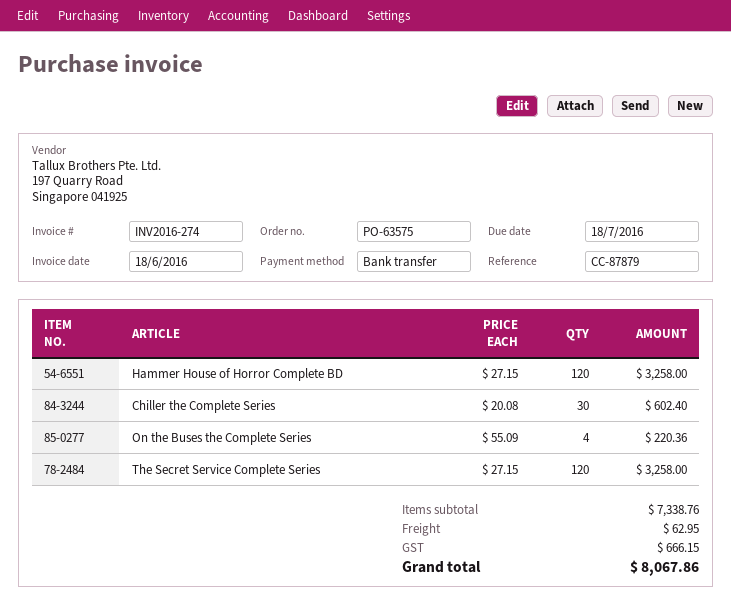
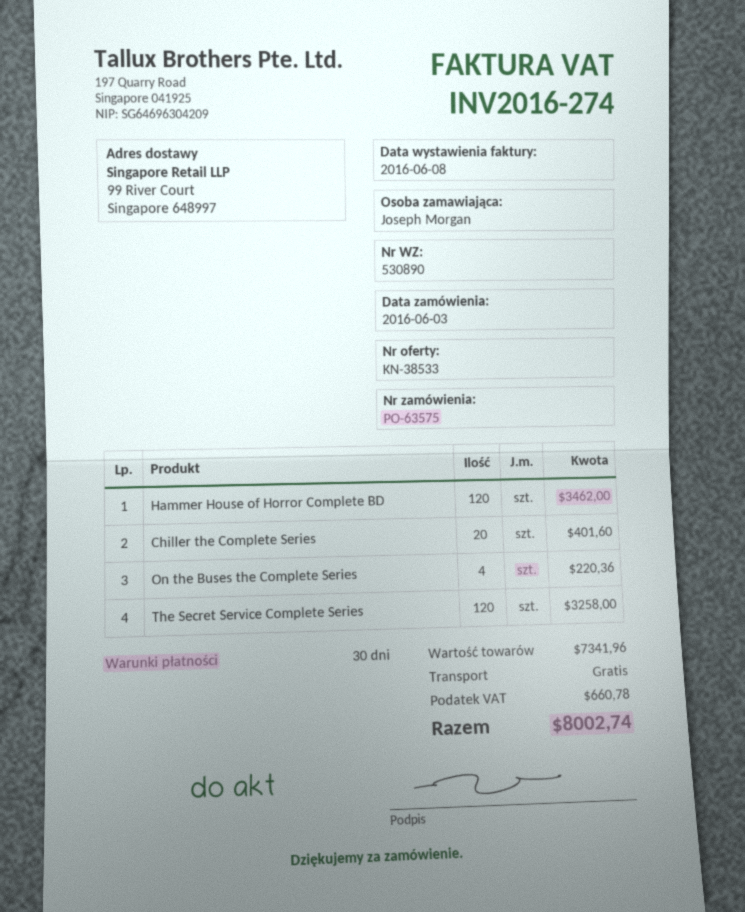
invoice date: 2016-06-18 -> 2016-06-08
Hammer House of Horror Complete BD: 120 for 3258.00 -> 120 for 3462.00
Chiller the Complete Series: 30 for 602.40 -> 20 for 401.60
subtotal: 7338.76 -> 7341.96
shipping: 62.95 -> 0.00
tax: 666.15 -> 660.78
total: 8067.86 -> 8002.74

